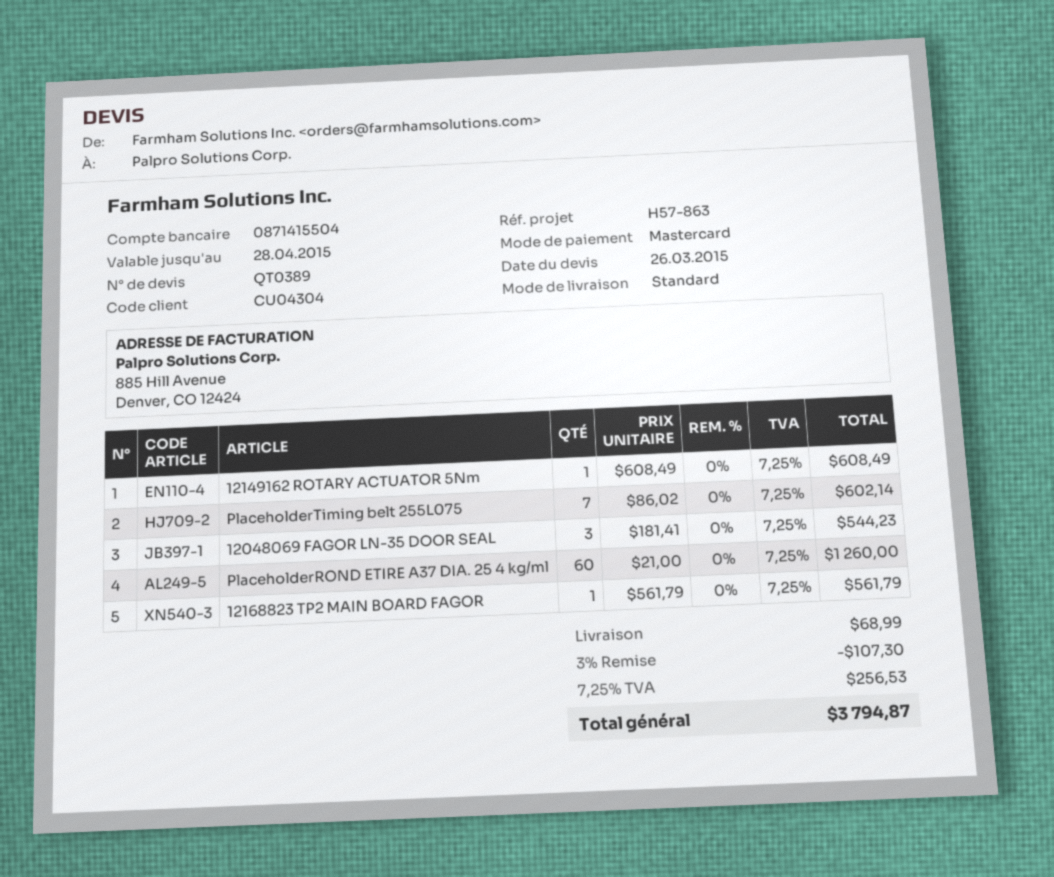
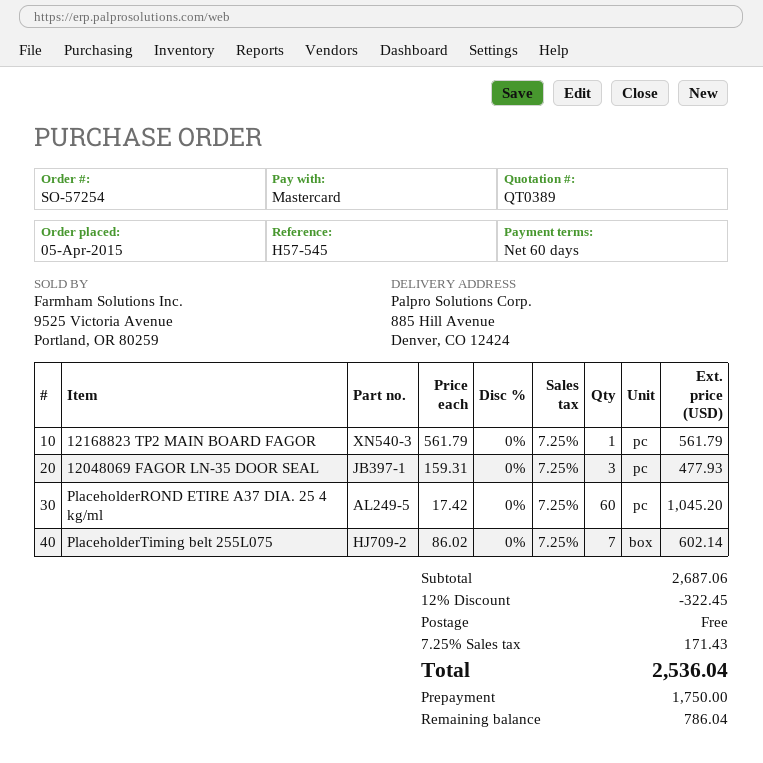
reference: H57-863 -> H57-545
12149162 ROTARY ACTUATOR 5Nm: 1 x 608.49 = 608.49 -> none
12048069 FAGOR LN-35 DOOR SEAL: 3 x 181.41 = 544.23 -> 3 x 159.31 = 477.93
PlaceholderROND ETIRE A37 DIA. 25 4 kg/ml: 60 x 21.00 = 1260.00 -> 60 x 17.42 = 1045.20
discount: 3% = 107.30 -> 12% = 322.45
shipping: 68.99 -> 0.00
tax: 7.25% = 256.53 -> 7.25% = 171.43
total: 3794.87 -> 2536.04

